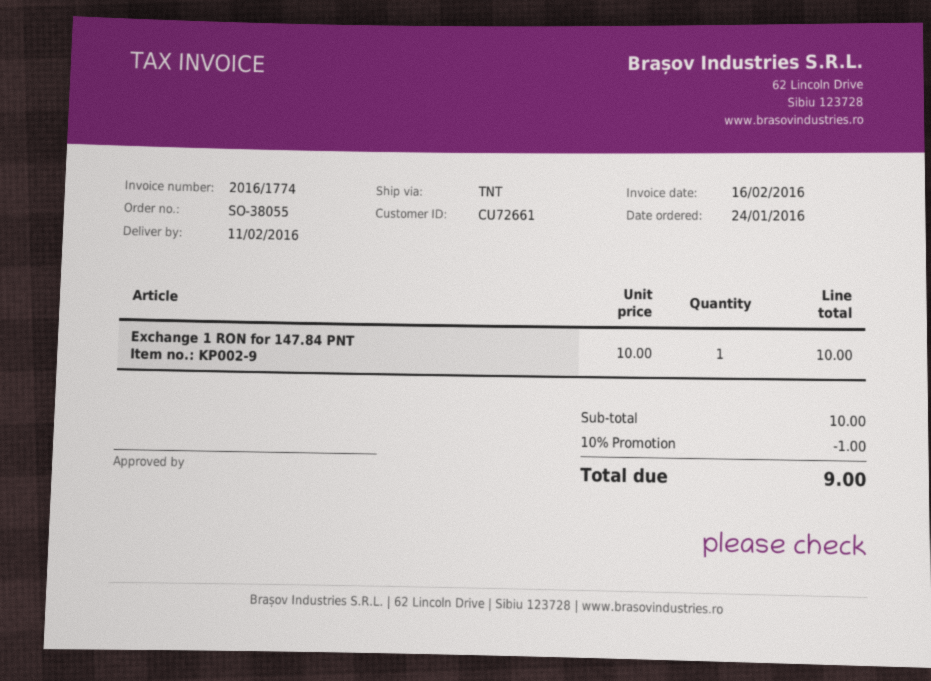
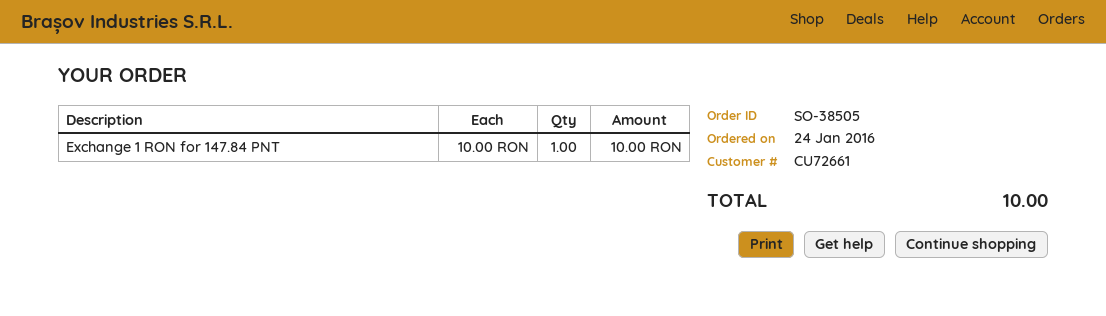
order number: SO-38055 -> SO-38505
discount: 10% = 1.00 -> none
total: 9.00 -> 10.00

